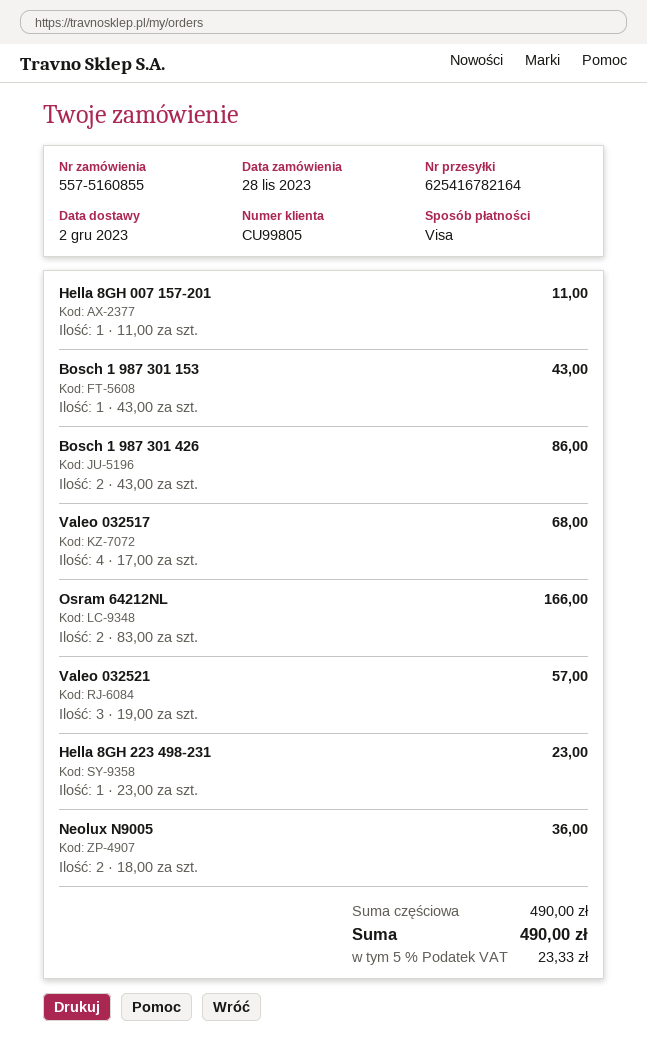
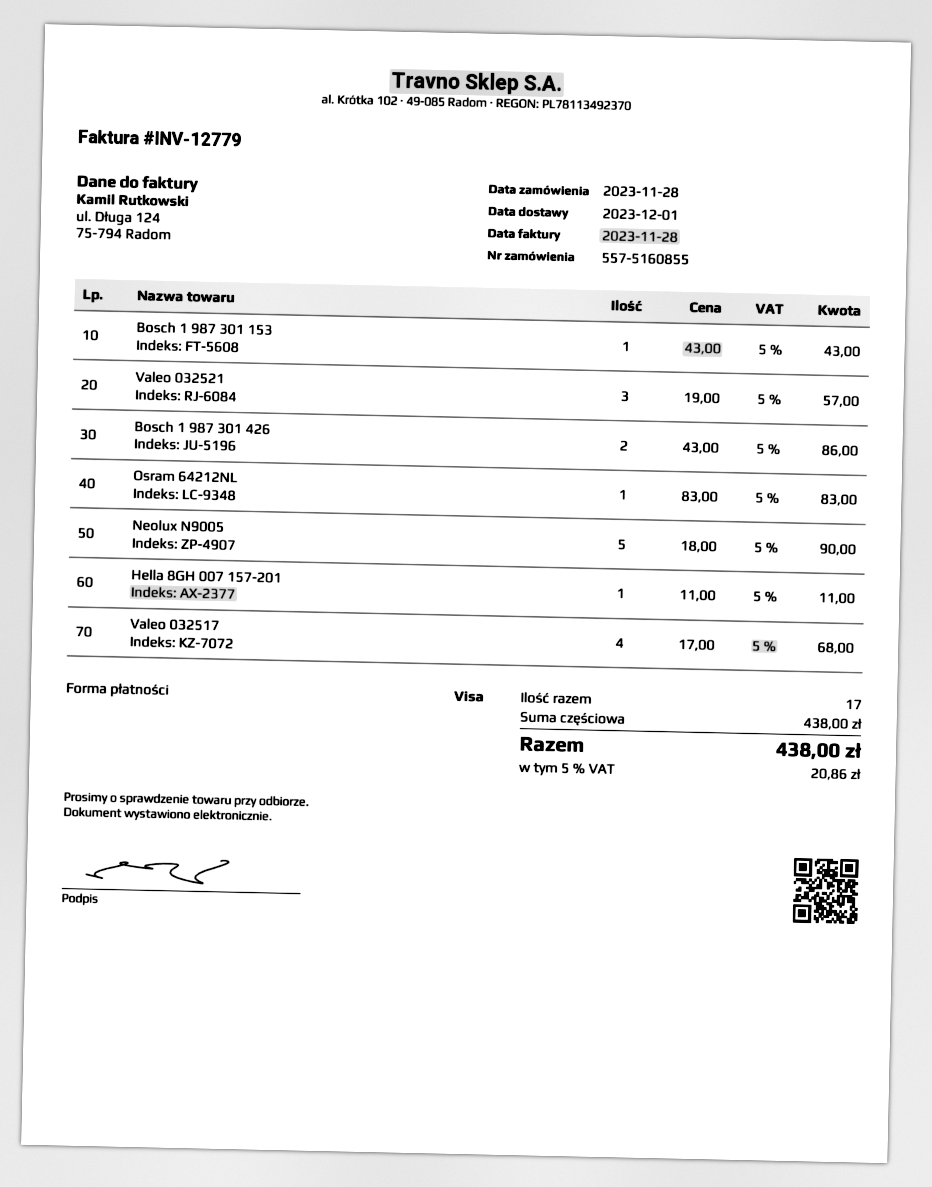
delivery date: 2023-12-02 -> 2023-12-01
Osram 64212NL: 2 x 83.00 = 166.00 -> 1 x 83.00 = 83.00
Hella 8GH 223 498-231: 1 x 23.00 = 23.00 -> none
Neolux N9005: 2 x 18.00 = 36.00 -> 5 x 18.00 = 90.00
subtotal: 490.00 -> 438.00
tax: 5% = 23.33 -> 5% = 20.86
total: 490.00 -> 438.00

